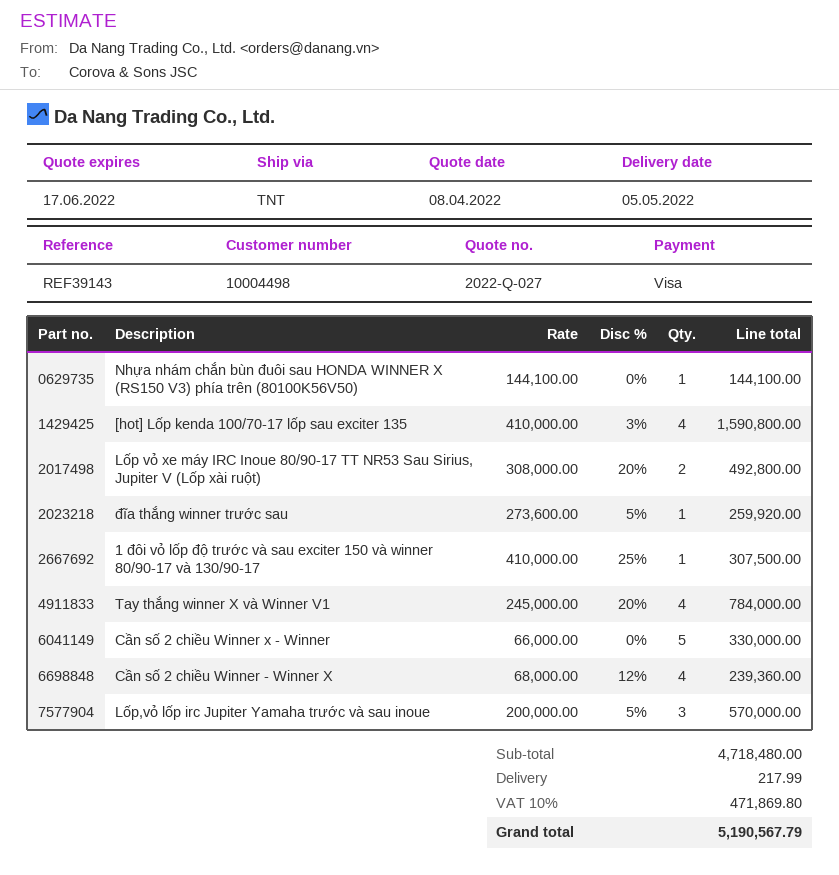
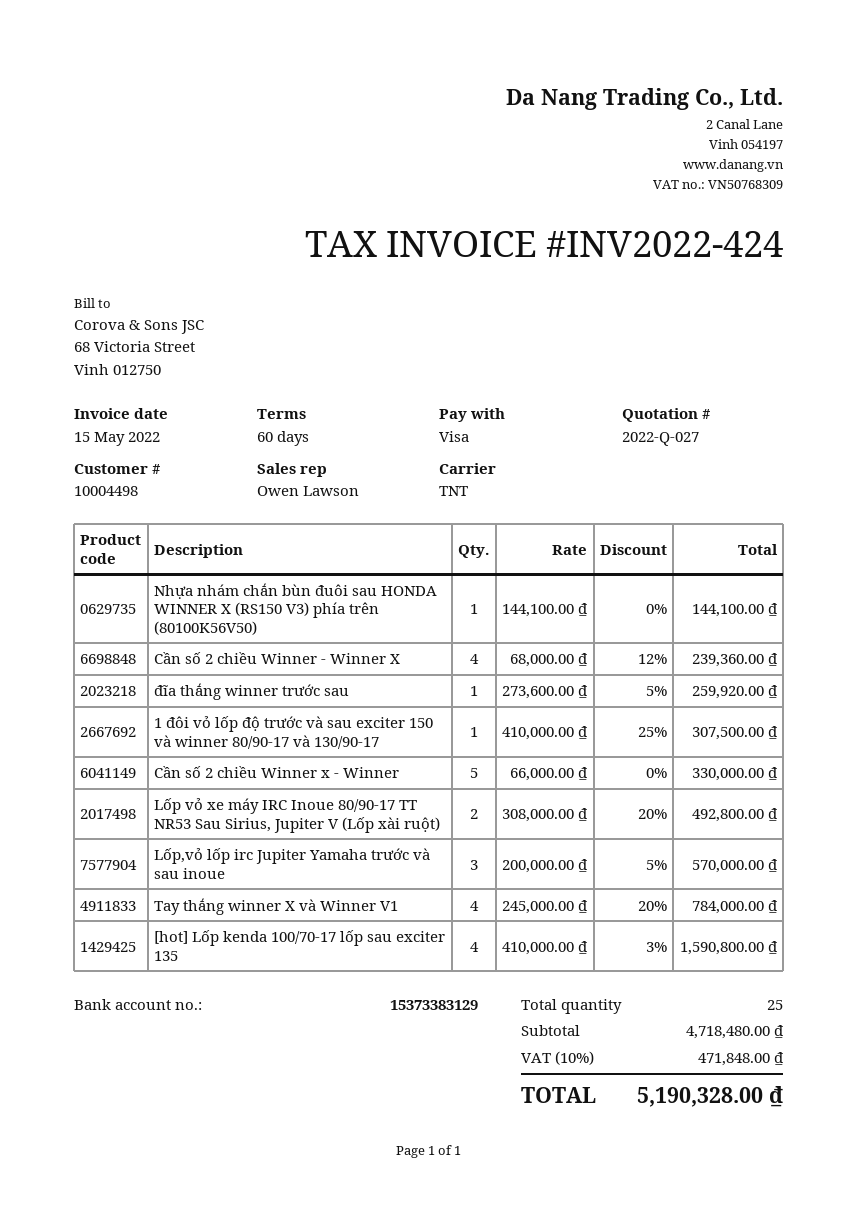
shipping: 217.99 -> none
tax: 10% = 471869.80 -> 10% = 471848.00
total: 5190567.79 -> 5190328.00

